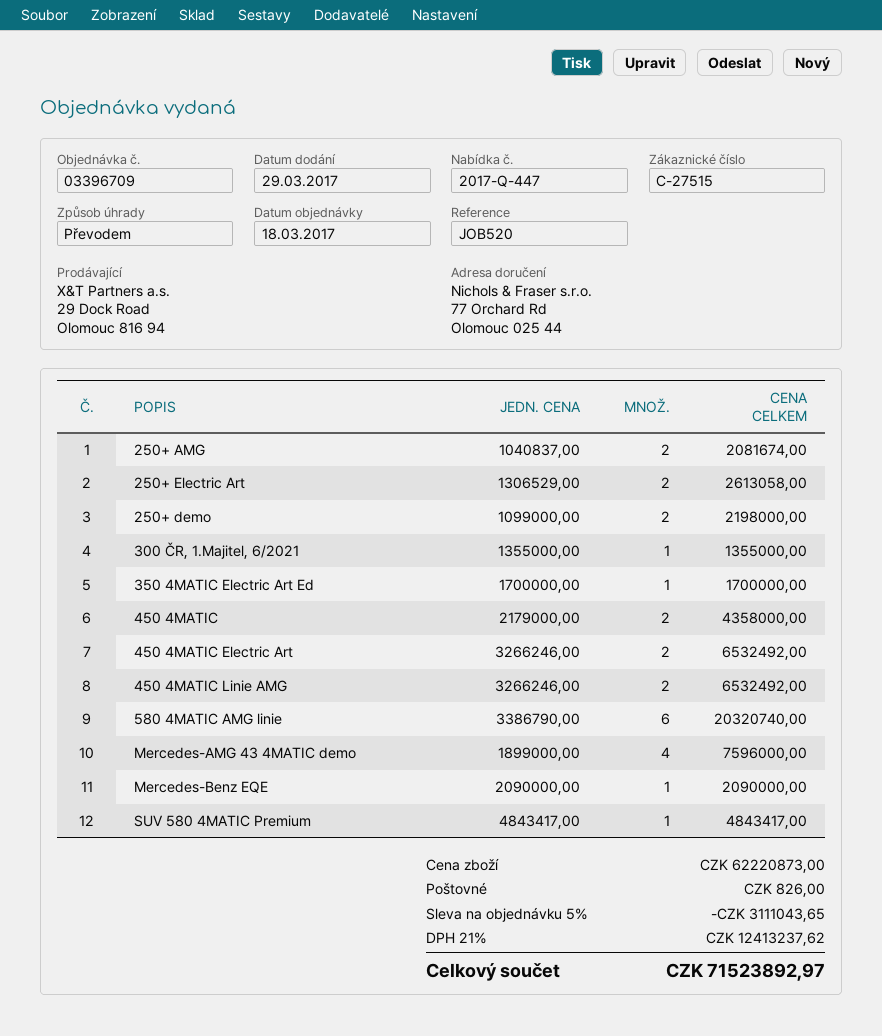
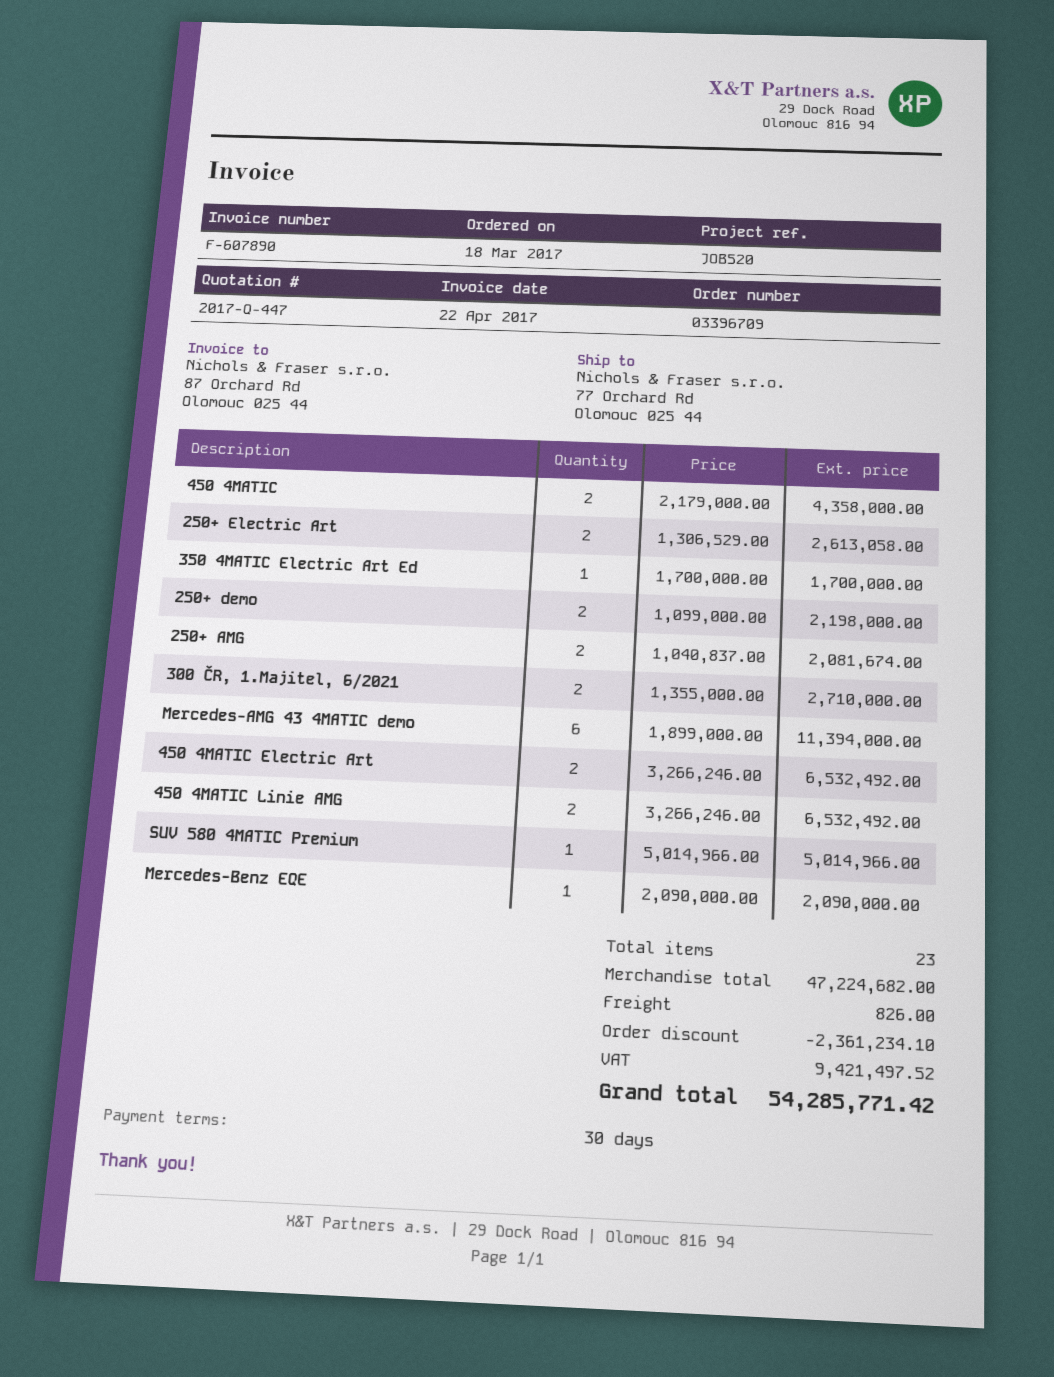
300 ČR, 1.Majitel, 6/2021: 1 x 1355000.00 = 1355000.00 -> 2 x 1355000.00 = 2710000.00
580 4MATIC AMG linie: 6 x 3386790.00 = 20320740.00 -> none
Mercedes-AMG 43 4MATIC demo: 4 x 1899000.00 = 7596000.00 -> 6 x 1899000.00 = 11394000.00
SUV 580 4MATIC Premium: 1 x 4843417.00 = 4843417.00 -> 1 x 5014966.00 = 5014966.00
subtotal: 62220873.00 -> 47224682.00
discount: 3111043.65 -> 2361234.10
tax: 12413237.62 -> 9421497.52
total: 71523892.97 -> 54285771.42

